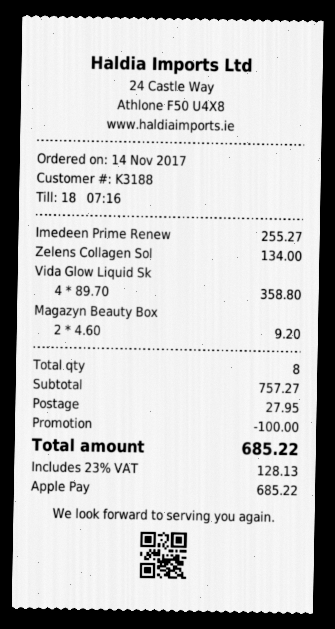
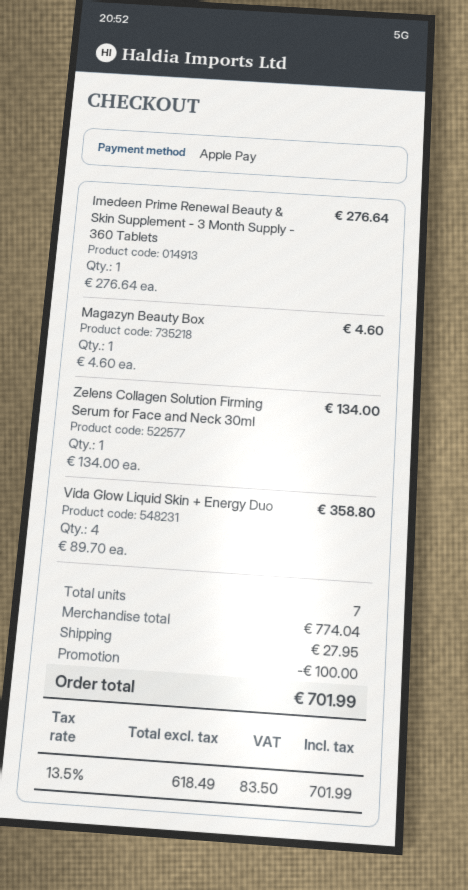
Imedeen Prime Renew: 1 x 255.27 = 255.27 -> 1 x 276.64 = 276.64
Magazyn Beauty Box: 2 x 4.60 = 9.20 -> 1 x 4.60 = 4.60
total quantity: 8 -> 7
subtotal: 757.27 -> 774.04
tax: 23% = 128.13 -> 13.5% = 83.50
total: 685.22 -> 701.99

